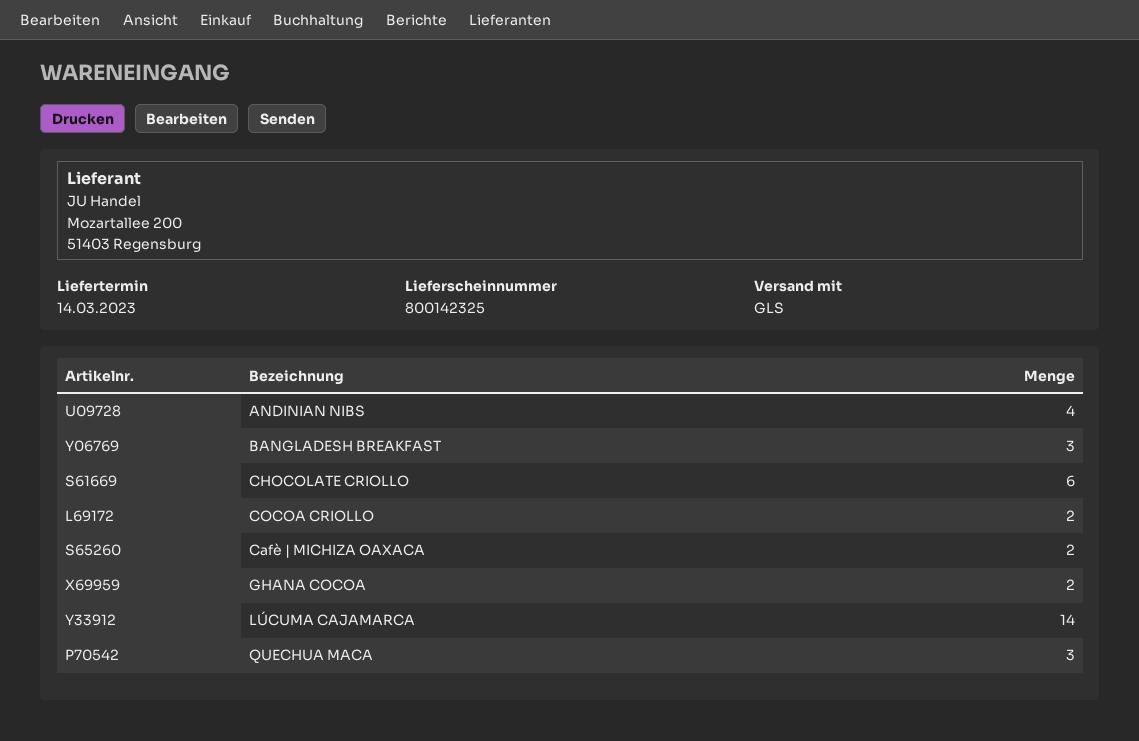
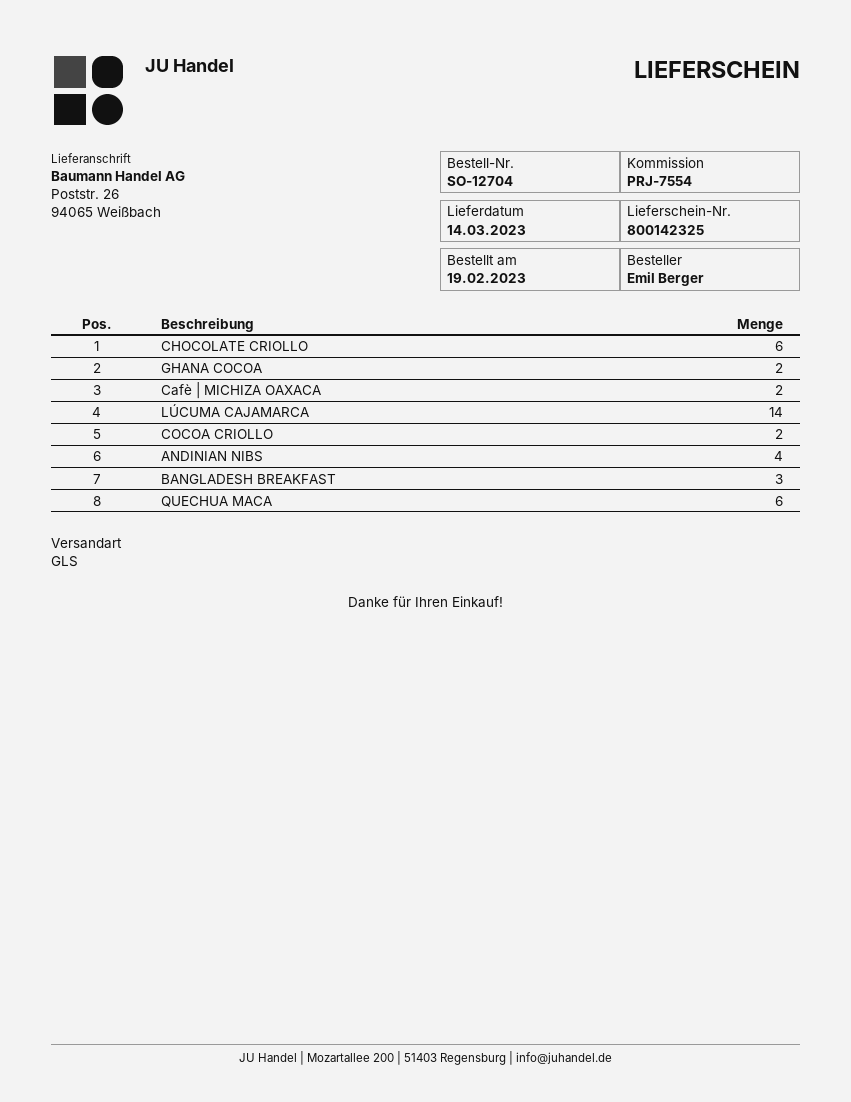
QUECHUA MACA: 3 -> 6

